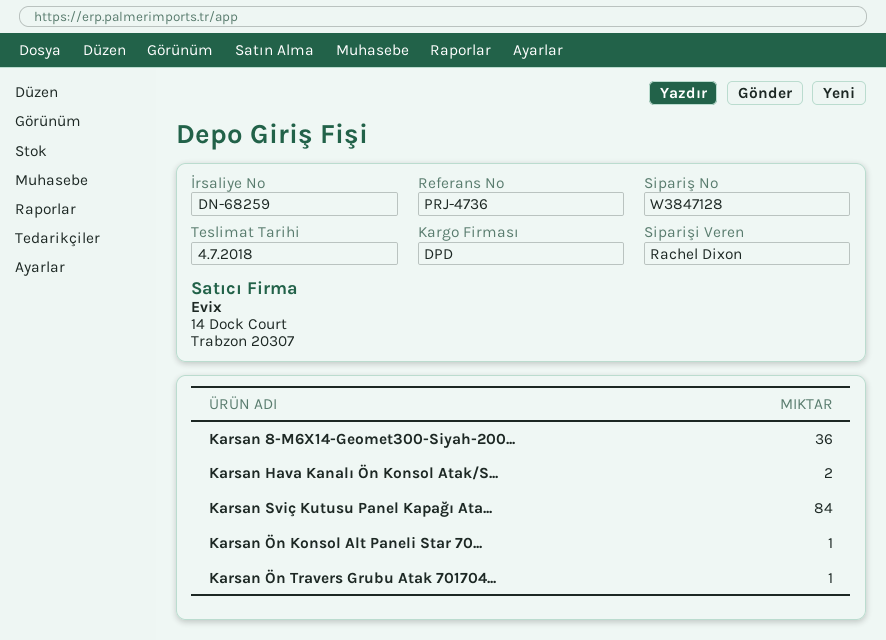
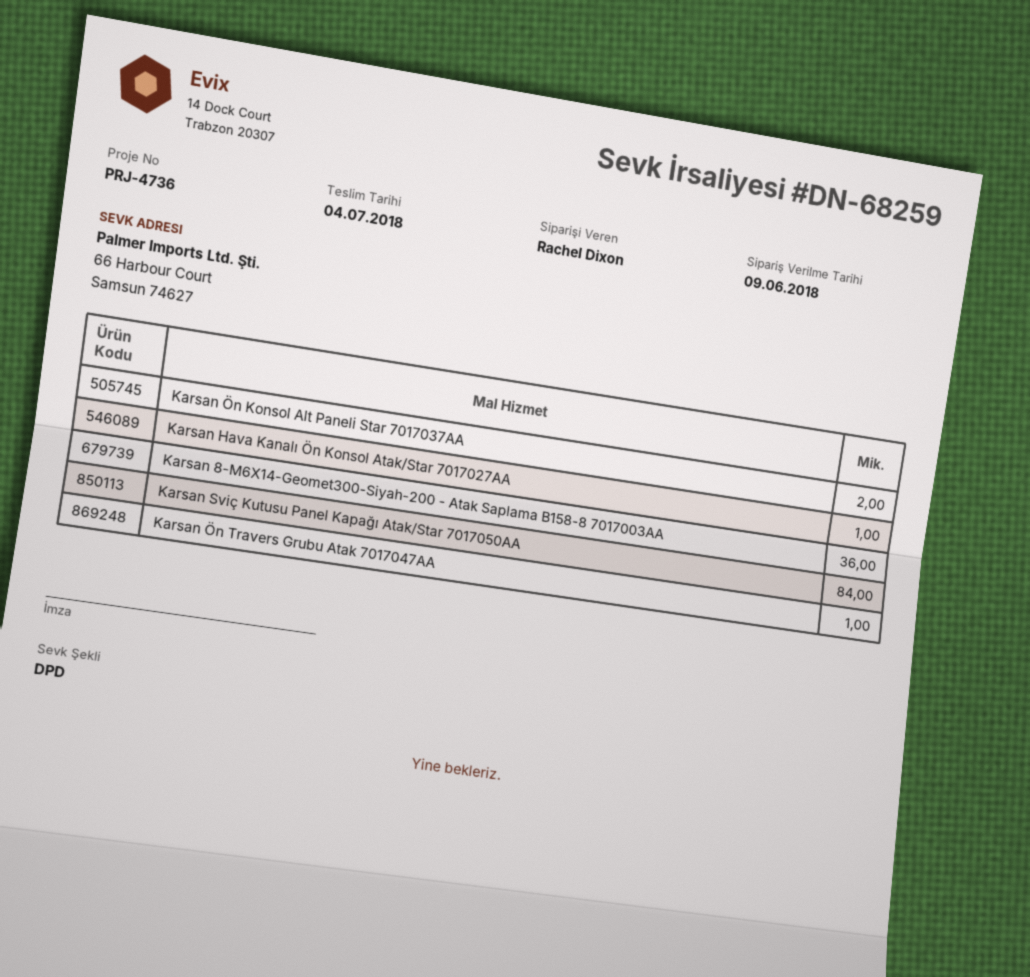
Karsan Hava Kanalı Ön Konsol Atak/S...: 2 -> 1
Karsan Ön Konsol Alt Paneli Star 70...: 1 -> 2

